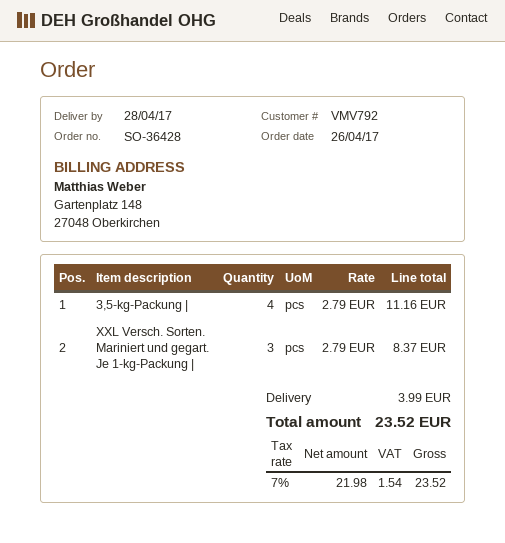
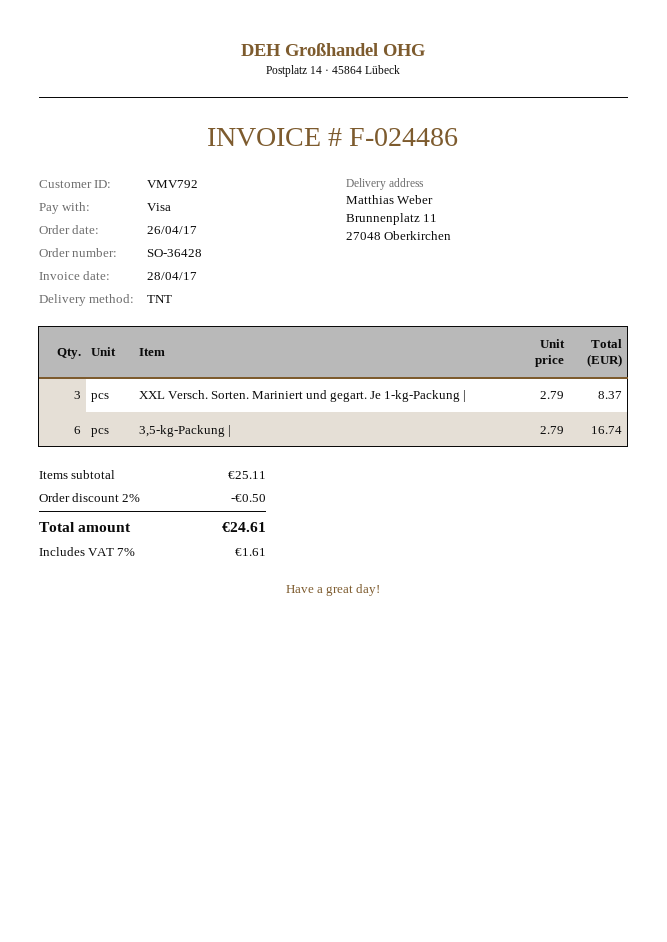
3,5-kg-Packung |: 4 x 2.79 = 11.16 -> 6 x 2.79 = 16.74
discount: none -> 2% = 0.50
shipping: 3.99 -> none
tax: 7% = 1.54 -> 7% = 1.61
total: 23.52 -> 24.61

